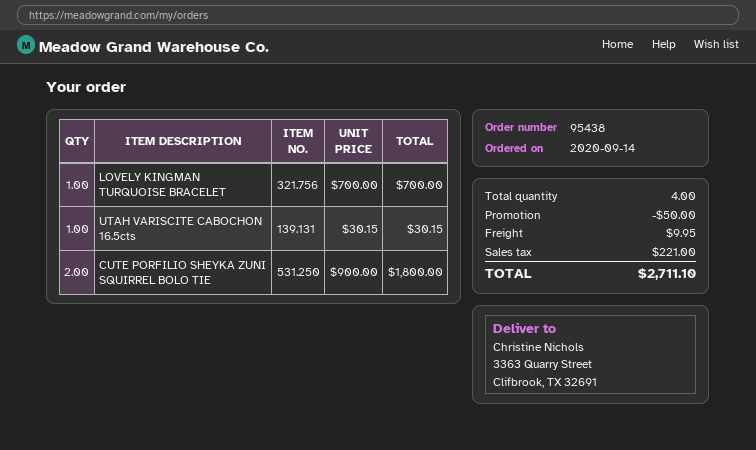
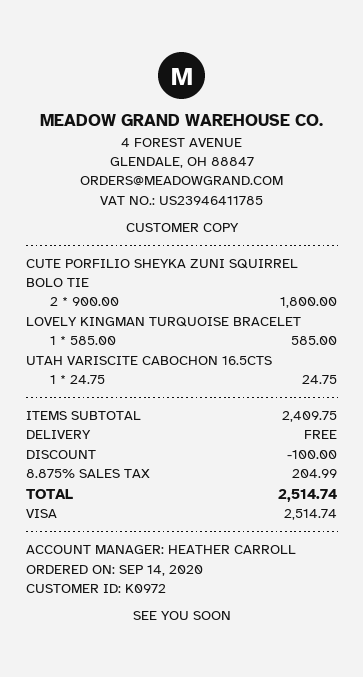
LOVELY KINGMAN TURQUOISE BRACELET: 1 x 700.00 = 700.00 -> 1 x 585.00 = 585.00
UTAH VARISCITE CABOCHON 16.5cts: 1 x 30.15 = 30.15 -> 1 x 24.75 = 24.75
discount: 50.00 -> 100.00
shipping: 9.95 -> 0.00
tax: 221.00 -> 204.99
total: 2711.10 -> 2514.74

